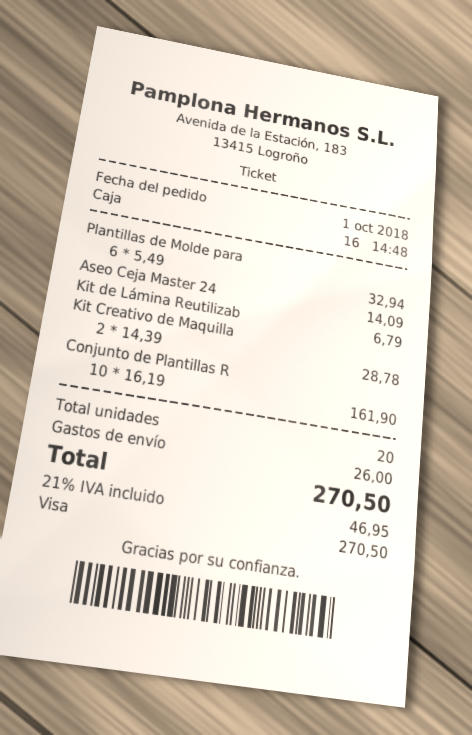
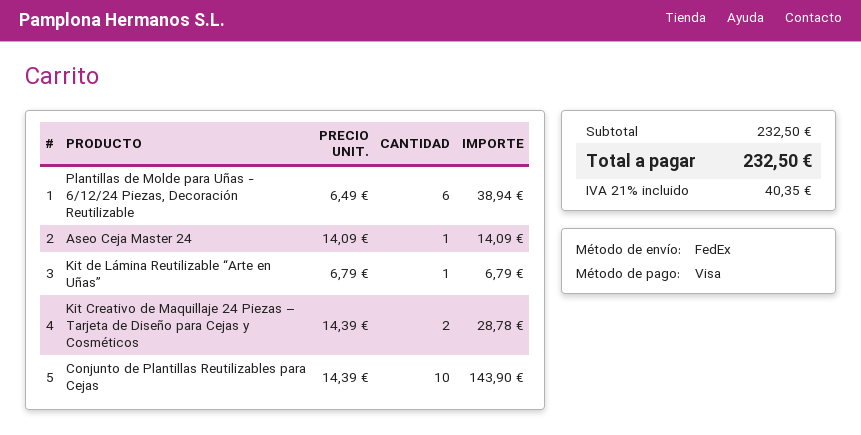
Plantillas de Molde para: 6 x 5.49 = 32.94 -> 6 x 6.49 = 38.94
Conjunto de Plantillas R: 10 x 16.19 = 161.90 -> 10 x 14.39 = 143.90
shipping: 26.00 -> none
tax: 21% = 46.95 -> 21% = 40.35
total: 270.50 -> 232.50

